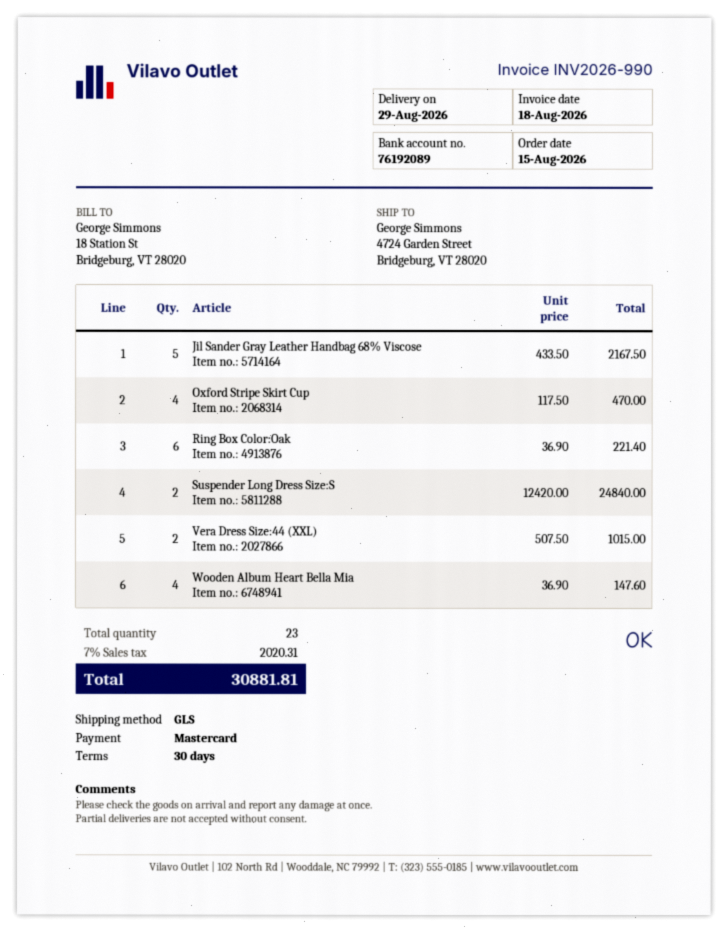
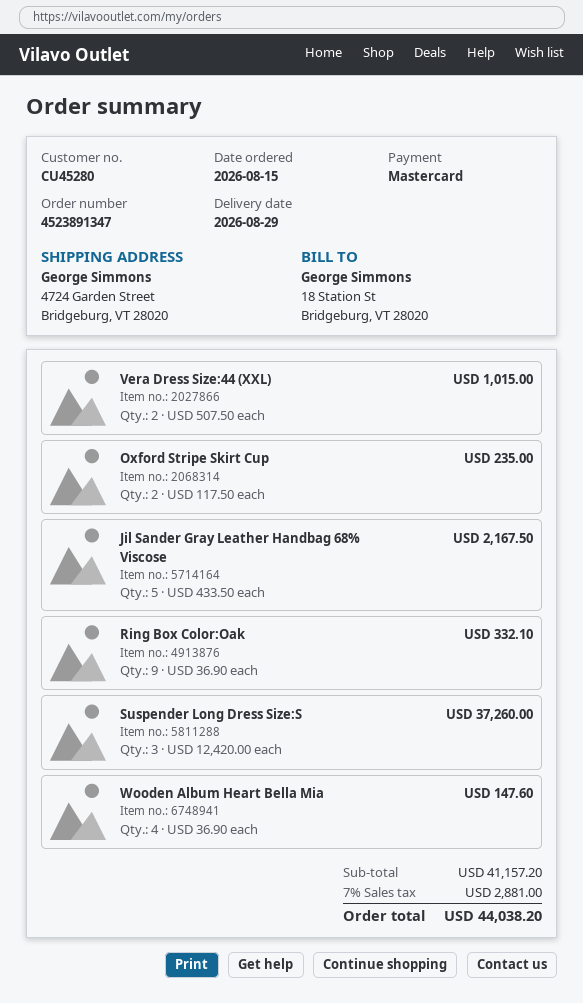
Oxford Stripe Skirt Cup: 4 x 117.50 = 470.00 -> 2 x 117.50 = 235.00
Ring Box Color:Oak: 6 x 36.90 = 221.40 -> 9 x 36.90 = 332.10
Suspender Long Dress Size:S: 2 x 12420.00 = 24840.00 -> 3 x 12420.00 = 37260.00
tax: 7% = 2020.31 -> 7% = 2881.00
total: 30881.81 -> 44038.20

